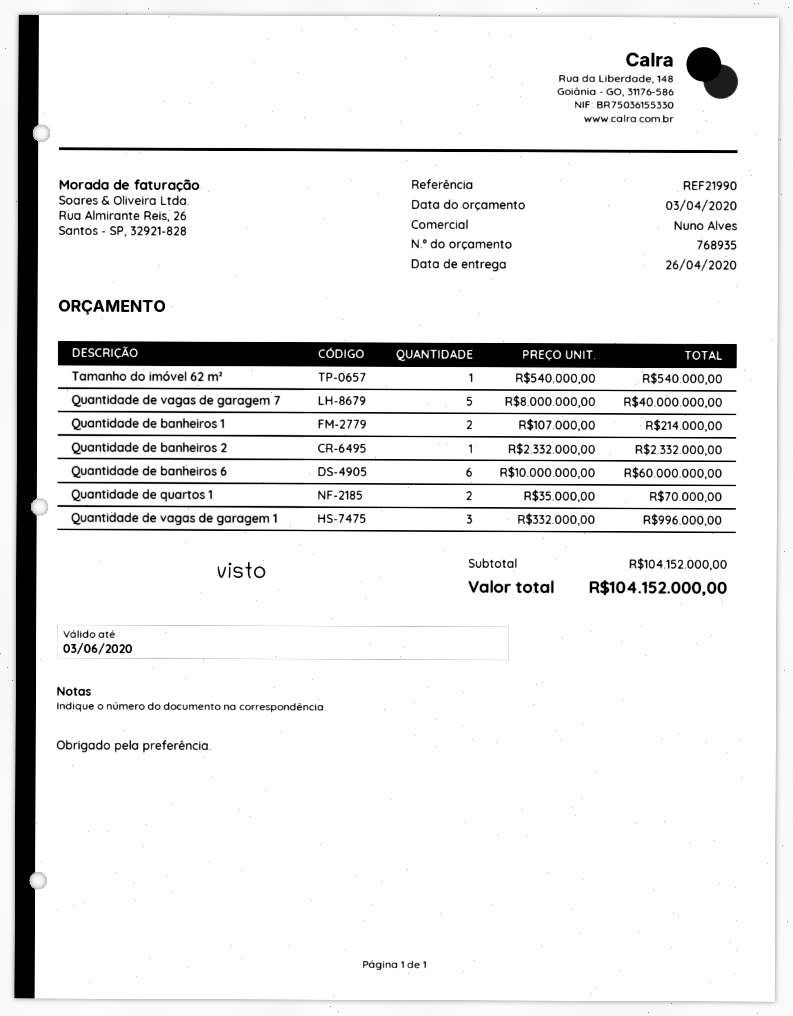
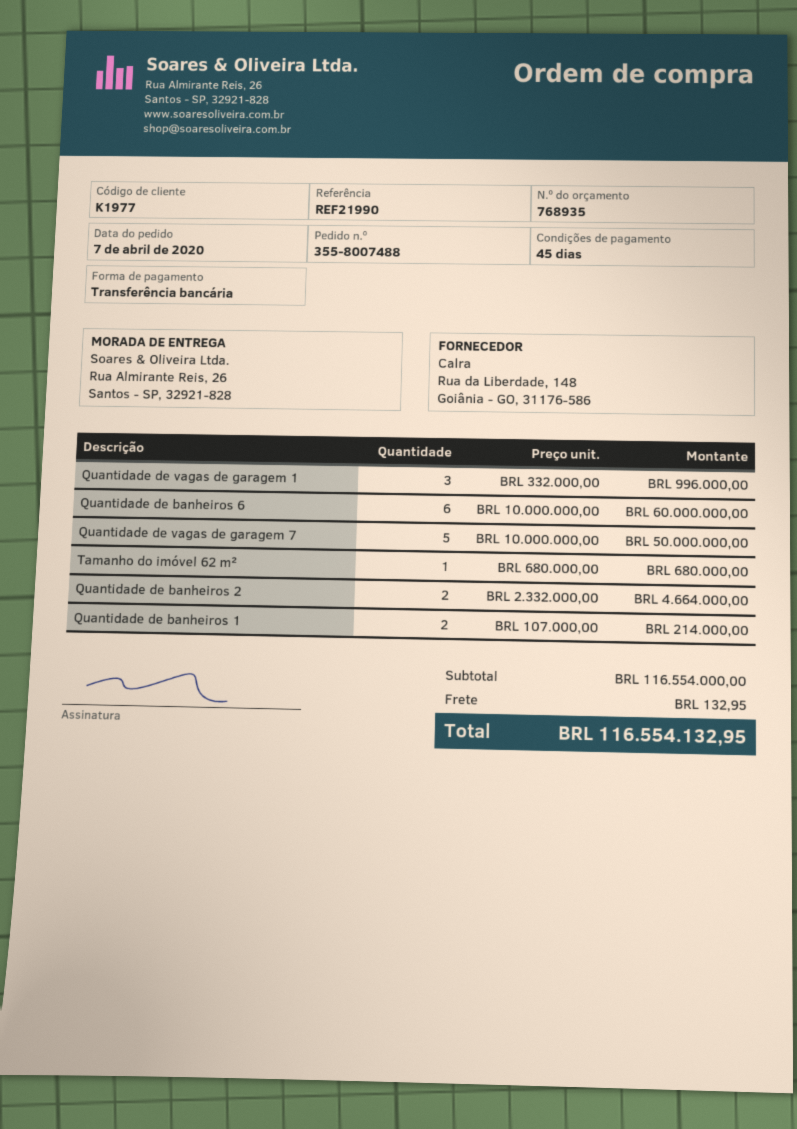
Tamanho do imóvel 62 m²: 1 x 540000.00 = 540000.00 -> 1 x 680000.00 = 680000.00
Quantidade de vagas de garagem 7: 5 x 8000000.00 = 40000000.00 -> 5 x 10000000.00 = 50000000.00
Quantidade de banheiros 2: 1 x 2332000.00 = 2332000.00 -> 2 x 2332000.00 = 4664000.00
Quantidade de quartos 1: 2 x 35000.00 = 70000.00 -> none
subtotal: 104152000.00 -> 116554000.00
shipping: none -> 132.95
total: 104152000.00 -> 116554132.95

